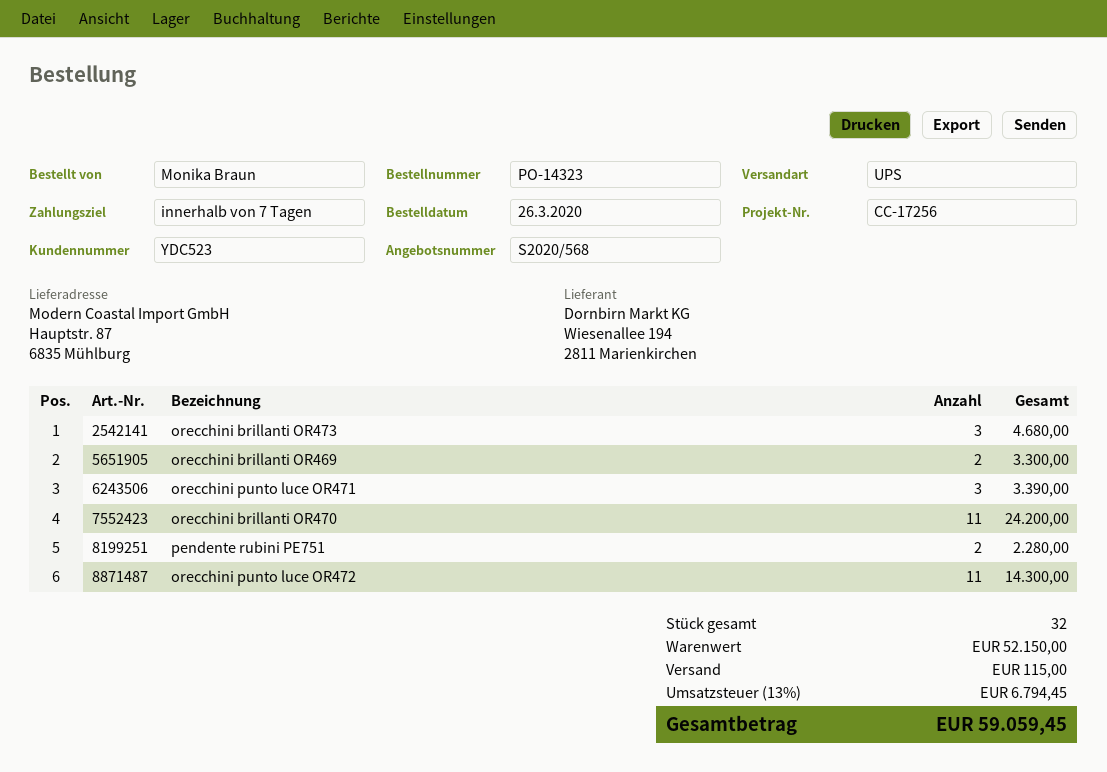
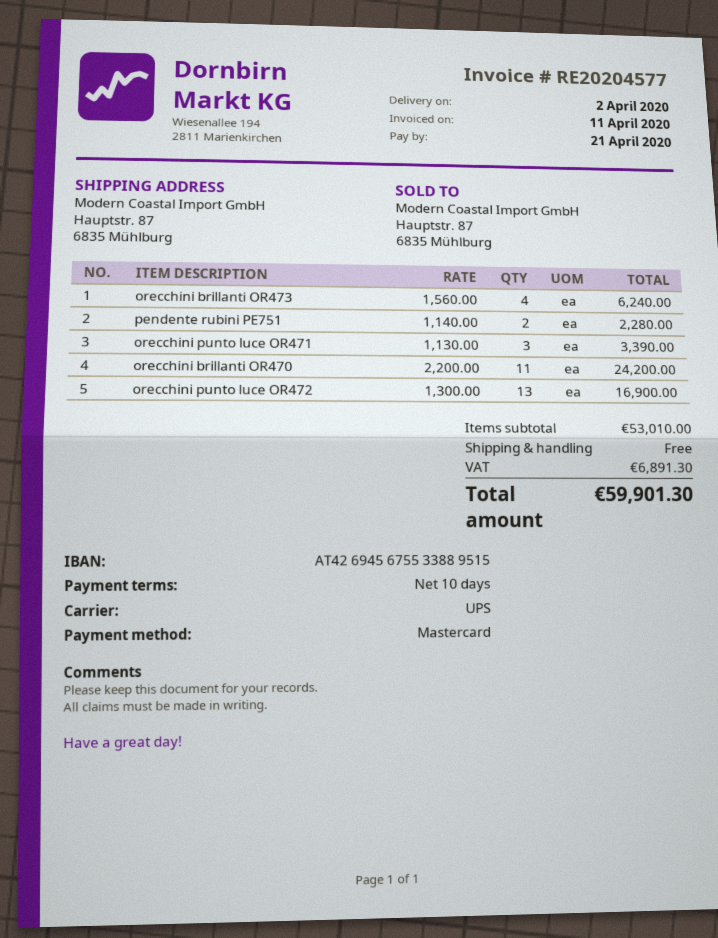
payment terms: 7 days -> 10 days
orecchini brillanti OR473: 3 for 4680.00 -> 4 for 6240.00
orecchini brillanti OR469: 2 for 3300.00 -> none
orecchini punto luce OR472: 11 for 14300.00 -> 13 for 16900.00
subtotal: 52150.00 -> 53010.00
shipping: 115.00 -> 0.00
tax: 6794.45 -> 6891.30
total: 59059.45 -> 59901.30

